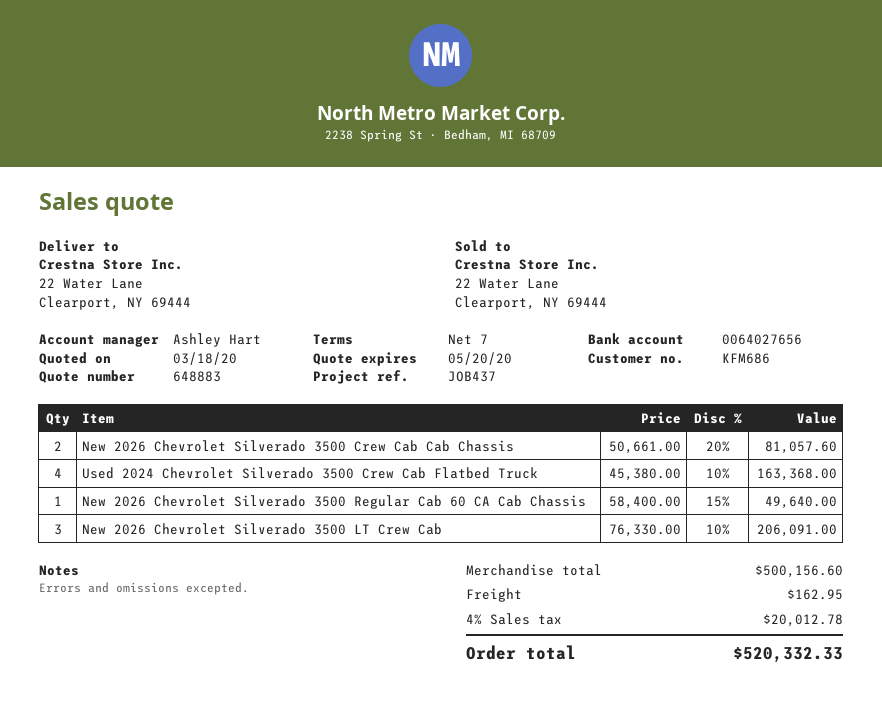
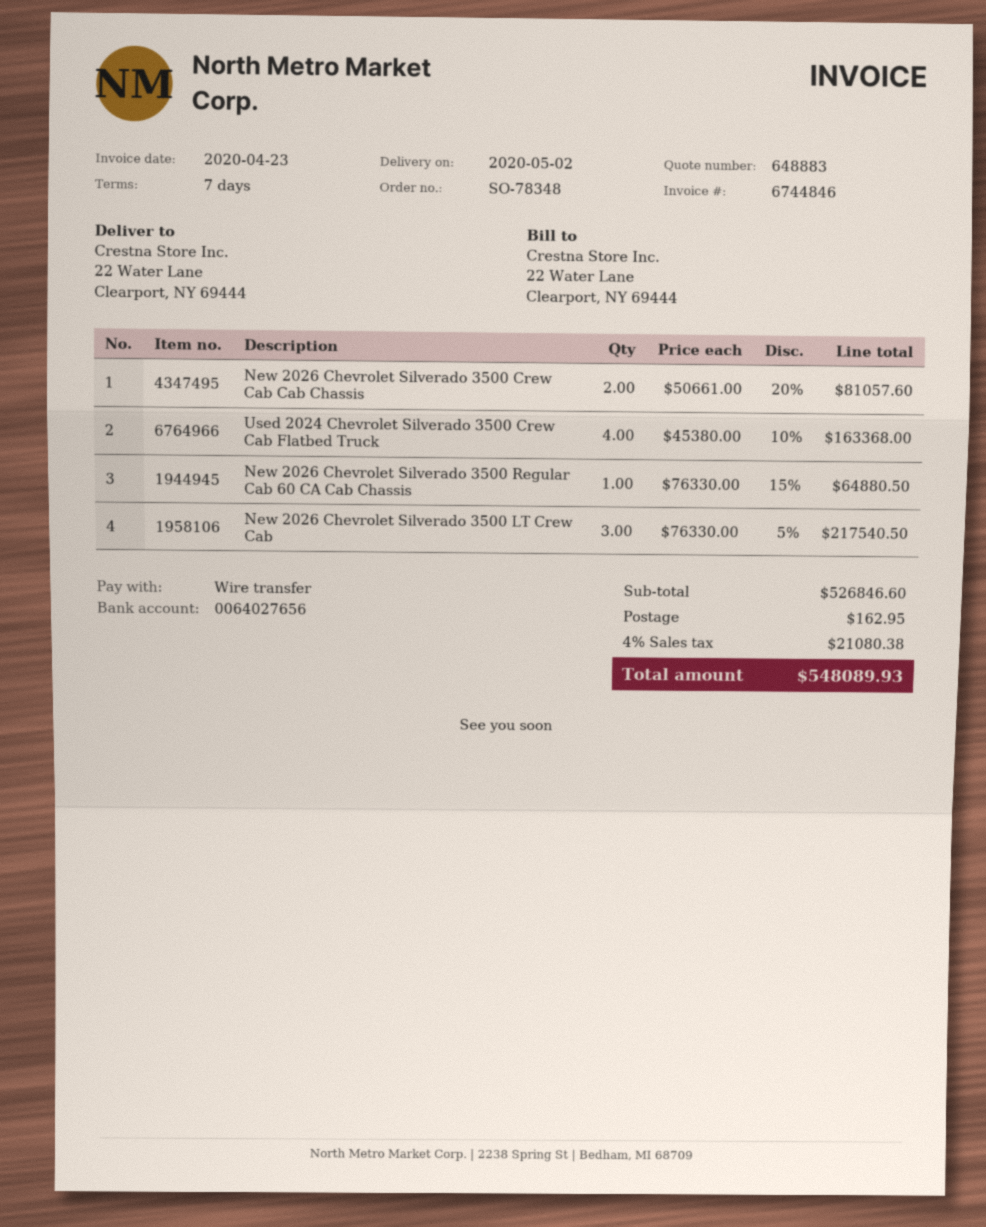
New 2026 Chevrolet Silverado 3500 Regular Cab 60 CA Cab Chassis: 1 x 58400.00 - 15% = 49640.00 -> 1 x 76330.00 - 15% = 64880.50
New 2026 Chevrolet Silverado 3500 LT Crew Cab: 3 x 76330.00 - 10% = 206091.00 -> 3 x 76330.00 - 5% = 217540.50
subtotal: 500156.60 -> 526846.60
tax: 4% = 20012.78 -> 4% = 21080.38
total: 520332.33 -> 548089.93

